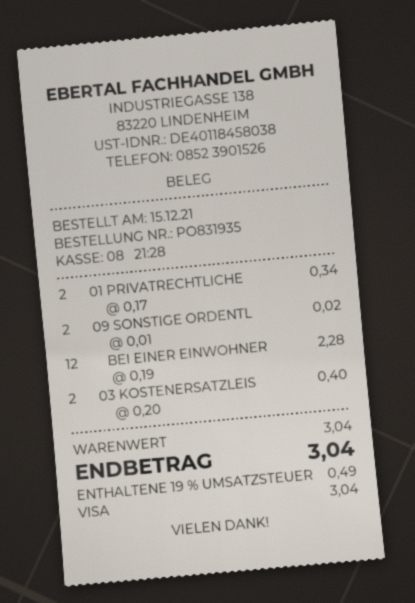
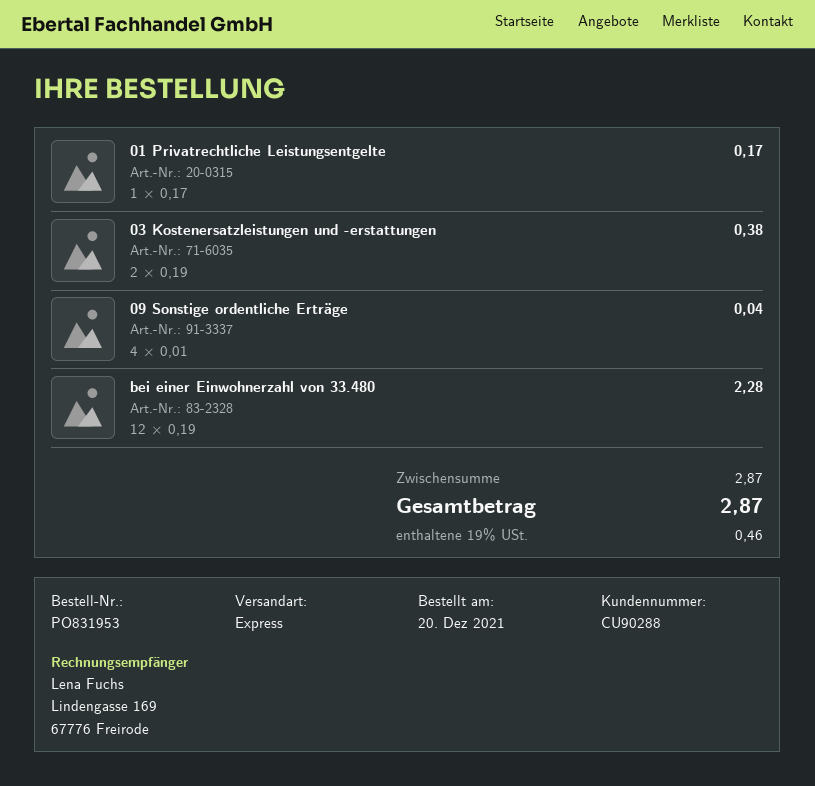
order number: PO831935 -> PO831953
order date: 2021-12-15 -> 2021-12-20
01 PRIVATRECHTLICHE: 2 x 0.17 = 0.34 -> 1 x 0.17 = 0.17
09 SONSTIGE ORDENTL: 2 x 0.01 = 0.02 -> 4 x 0.01 = 0.04
03 KOSTENERSATZLEIS: 2 x 0.20 = 0.40 -> 2 x 0.19 = 0.38
subtotal: 3.04 -> 2.87
tax: 19% = 0.49 -> 19% = 0.46
total: 3.04 -> 2.87

